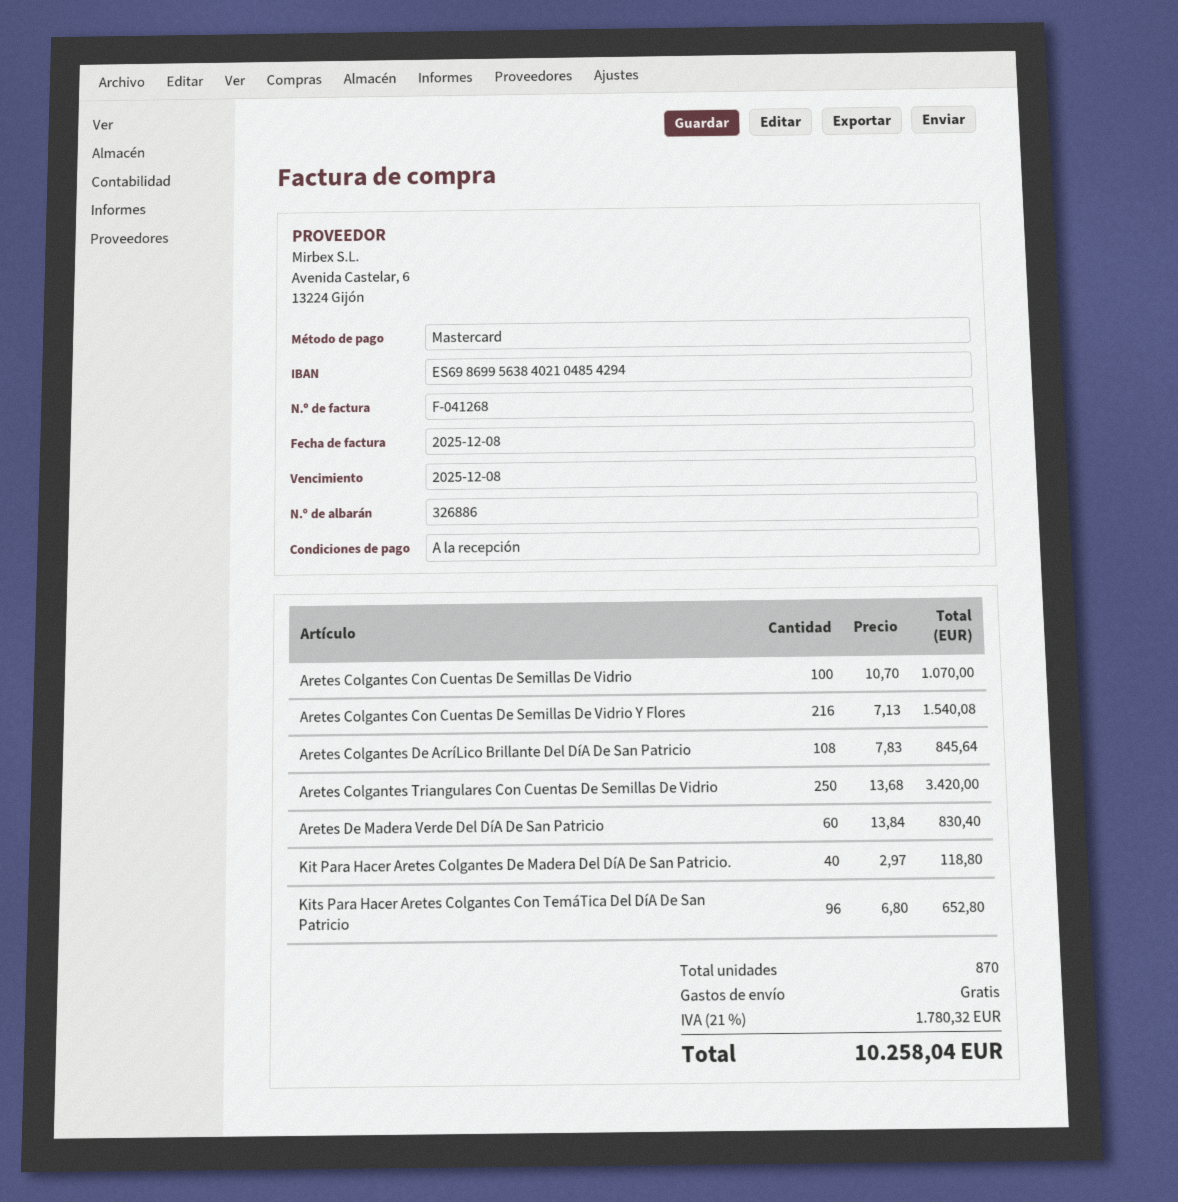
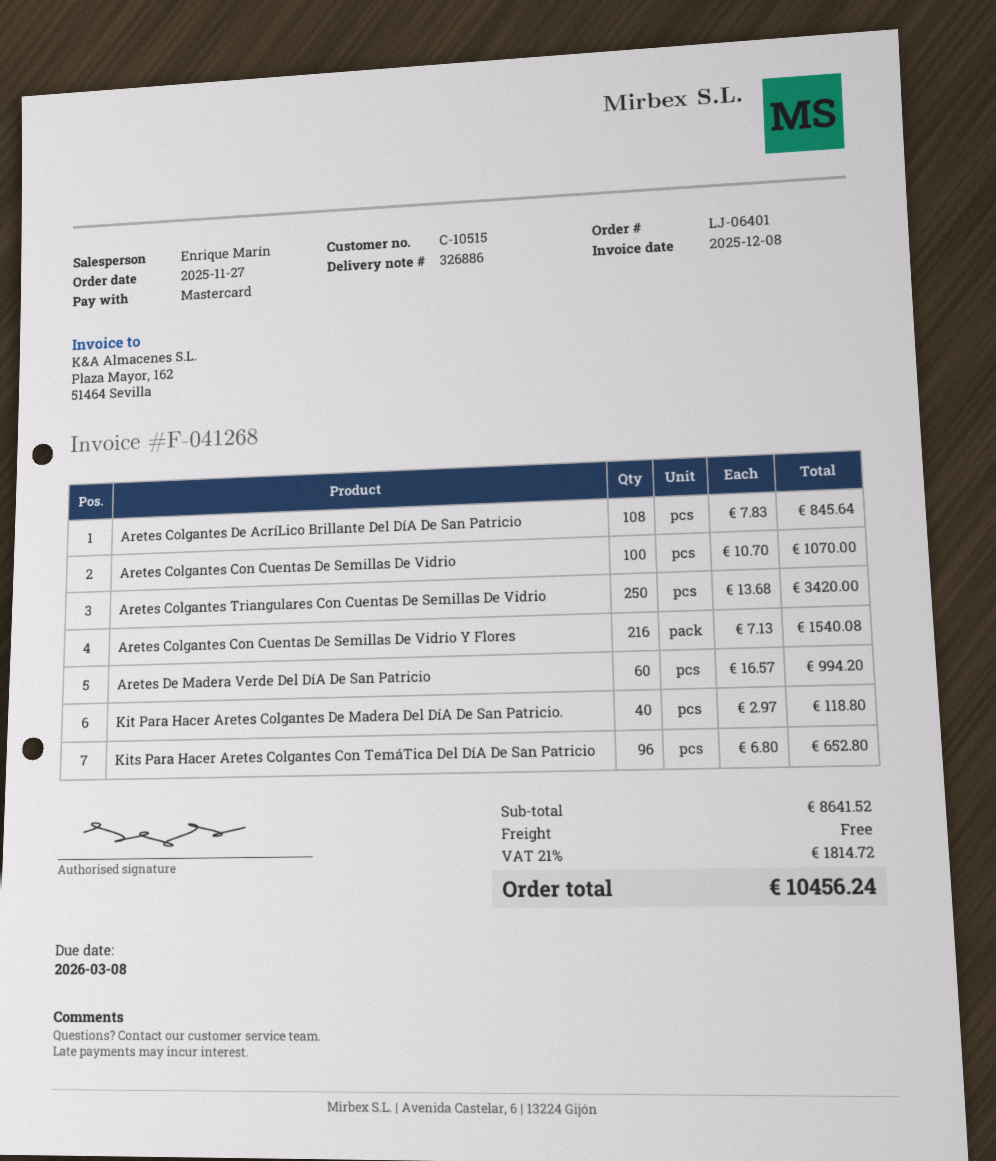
due date: 2025-12-08 -> 2026-03-08
Aretes De Madera Verde Del DíA De San Patricio: 60 x 13.84 = 830.40 -> 60 x 16.57 = 994.20
tax: 21% = 1780.32 -> 21% = 1814.72
total: 10258.04 -> 10456.24

